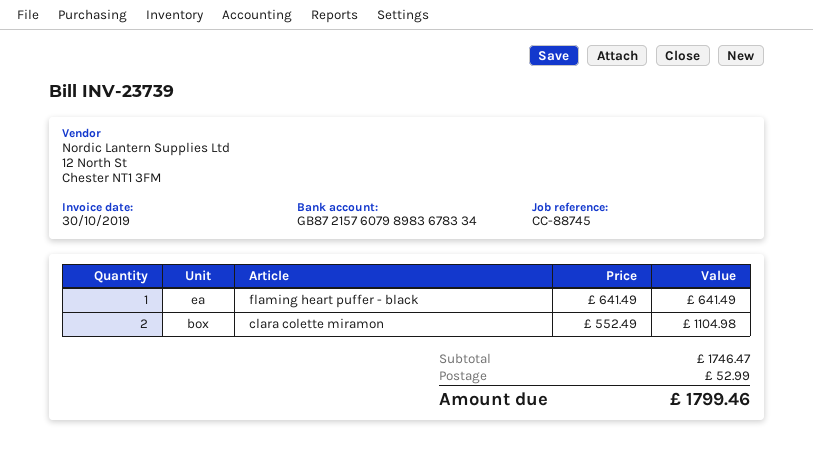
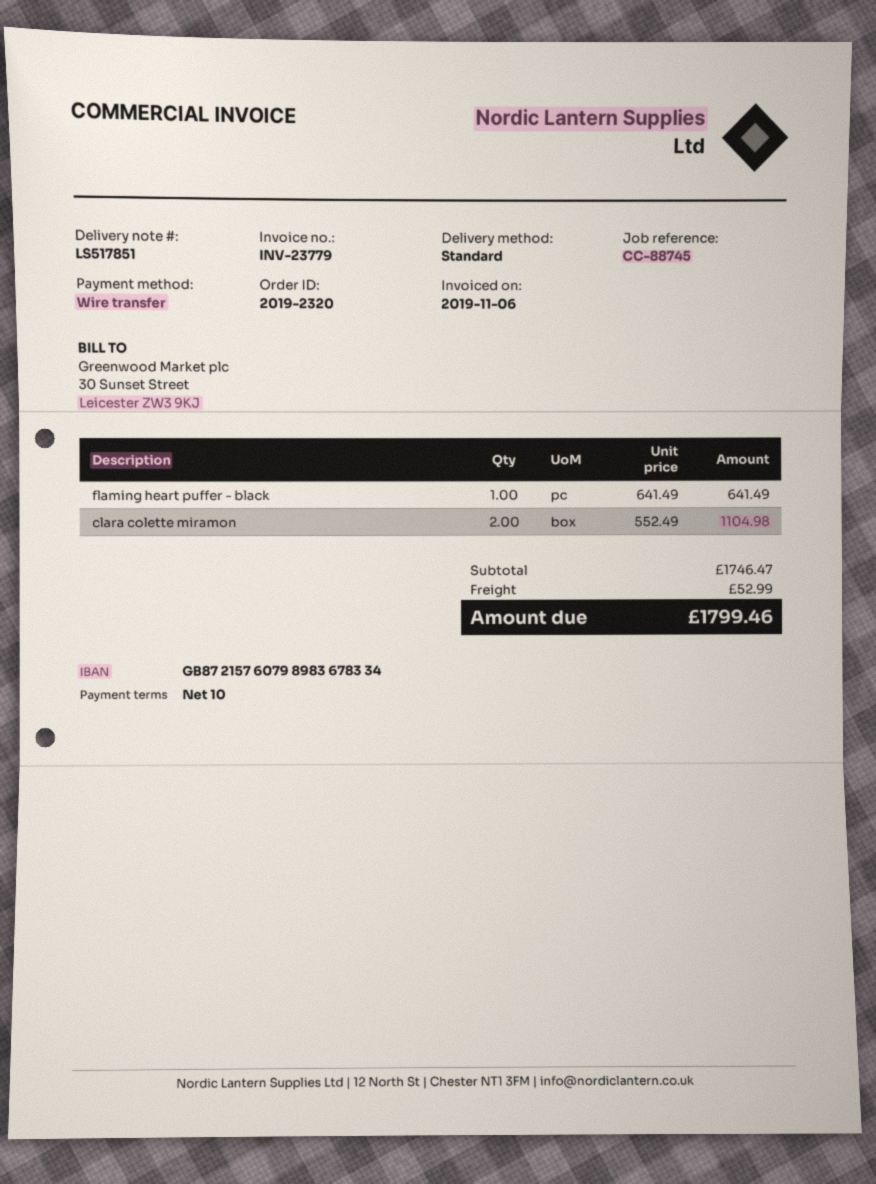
invoice number: INV-23739 -> INV-23779
invoice date: 2019-10-30 -> 2019-11-06

